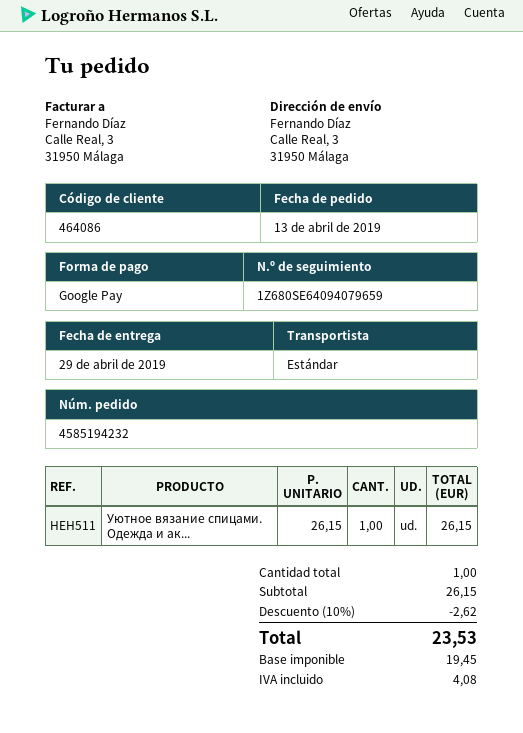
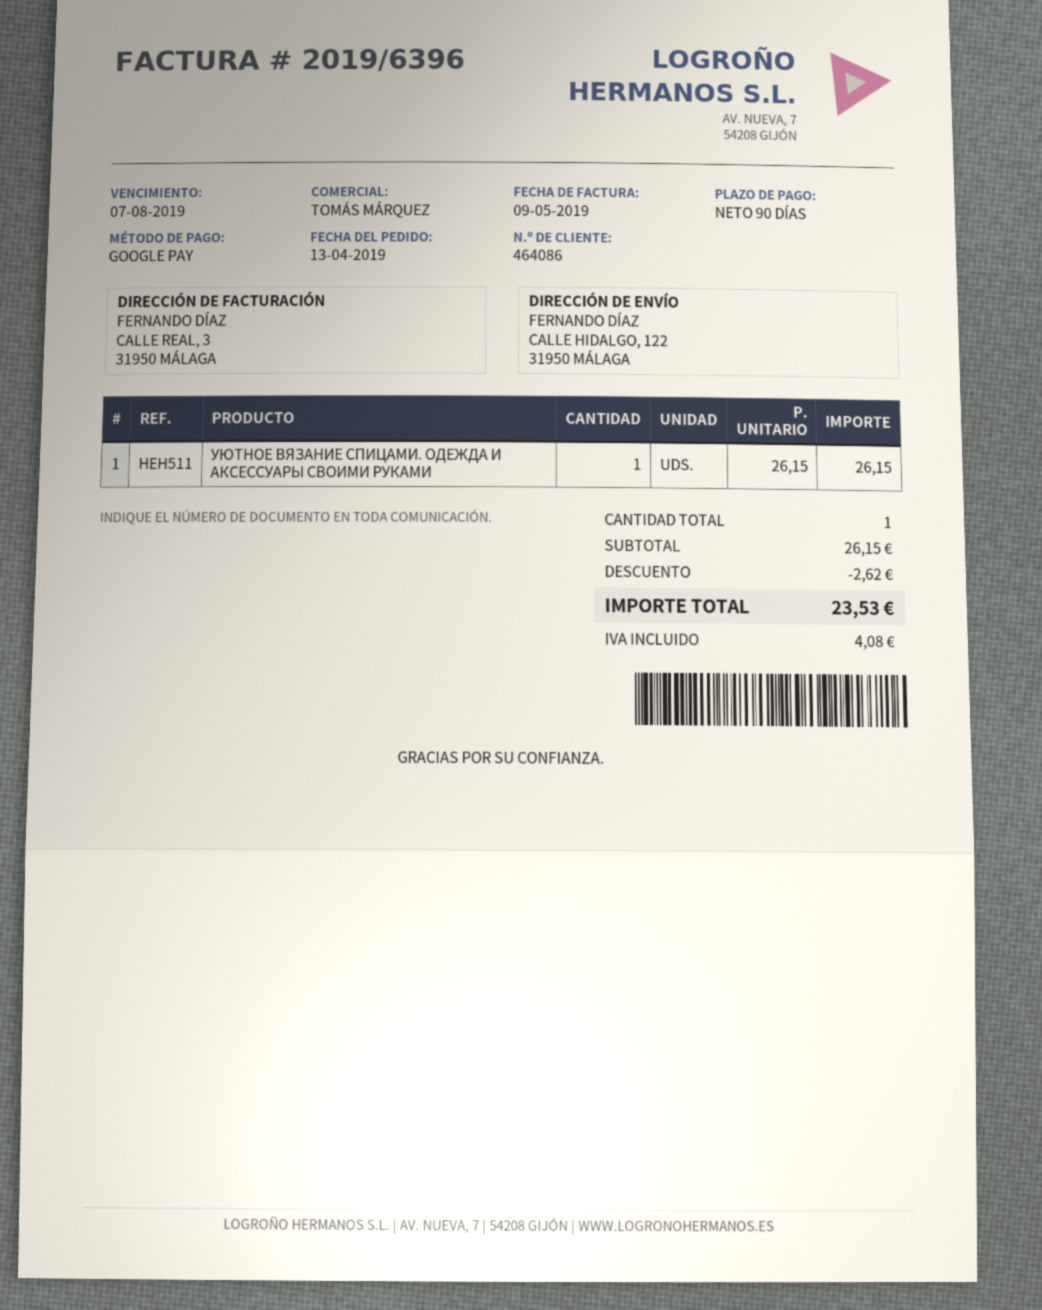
ship to: Calle Real, 3, 31950 Málaga -> CALLE HIDALGO, 122, 31950 MÁLAGA

